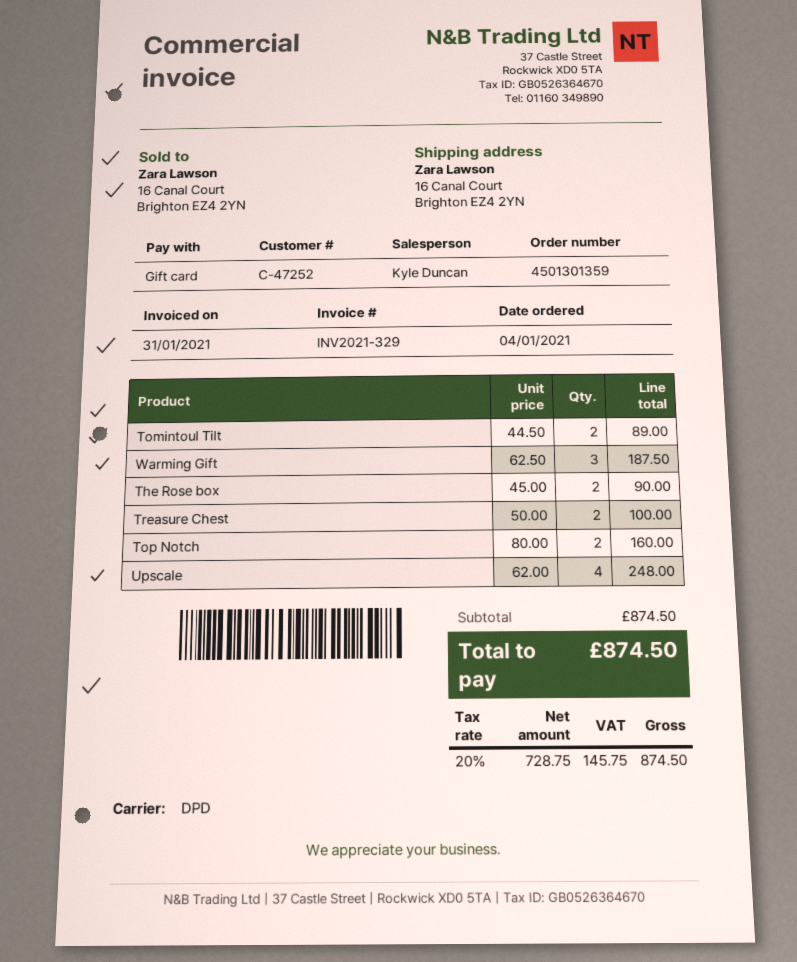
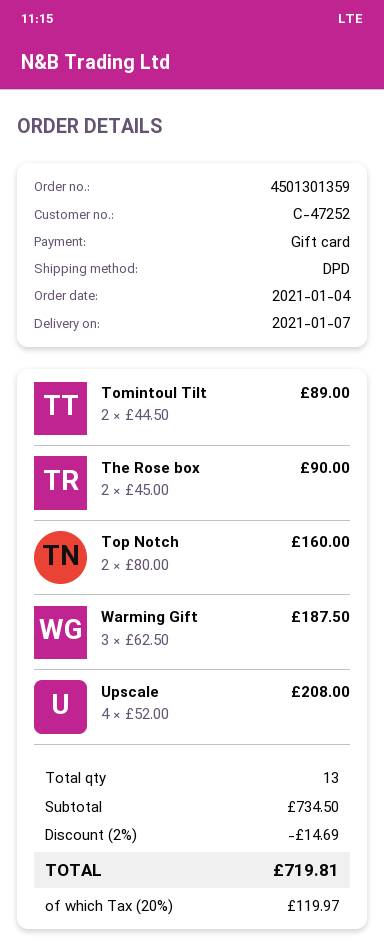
Treasure Chest: 2 x 50.00 = 100.00 -> none
Upscale: 4 x 62.00 = 248.00 -> 4 x 52.00 = 208.00
subtotal: 874.50 -> 734.50
discount: none -> 2% = 14.69
tax: 20% = 145.75 -> 20% = 119.97
total: 874.50 -> 719.81

